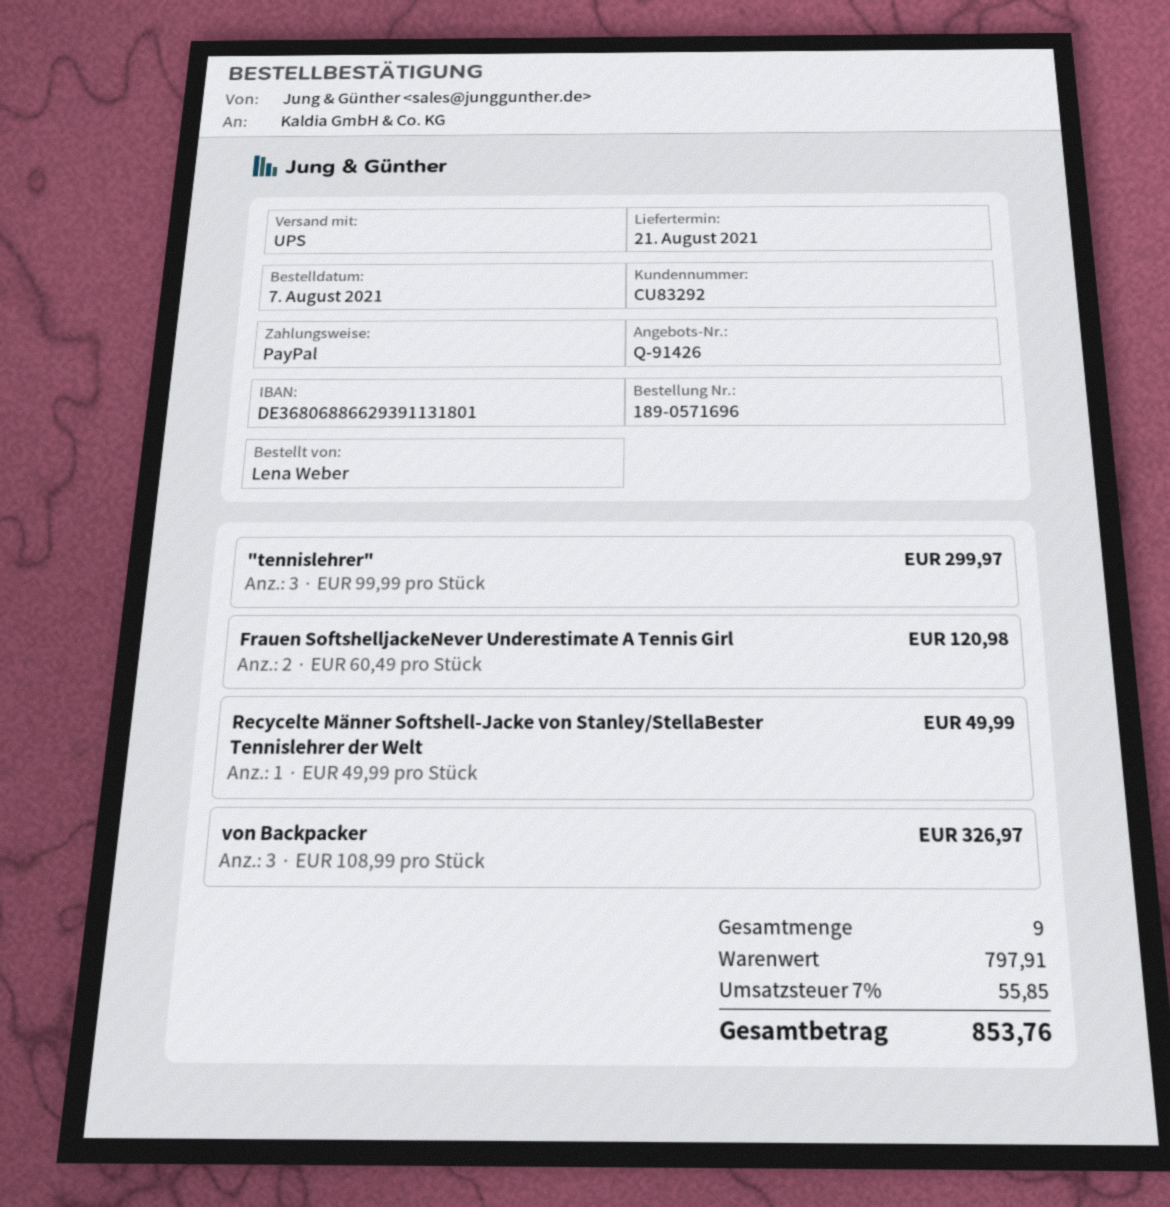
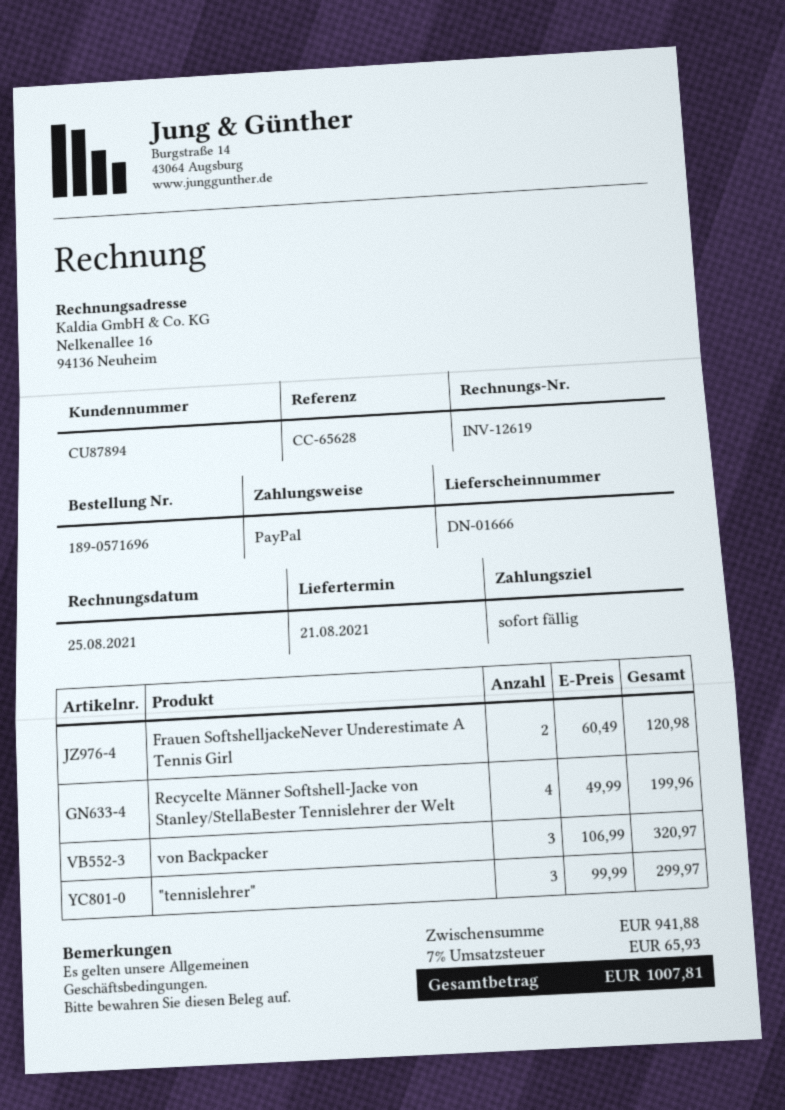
customer number: CU83292 -> CU87894
Recycelte Männer Softshell-Jacke von Stanley/StellaBester Tennislehrer der Welt: 1 x 49.99 = 49.99 -> 4 x 49.99 = 199.96
von Backpacker: 3 x 108.99 = 326.97 -> 3 x 106.99 = 320.97
subtotal: 797.91 -> 941.88
tax: 7% = 55.85 -> 7% = 65.93
total: 853.76 -> 1007.81

